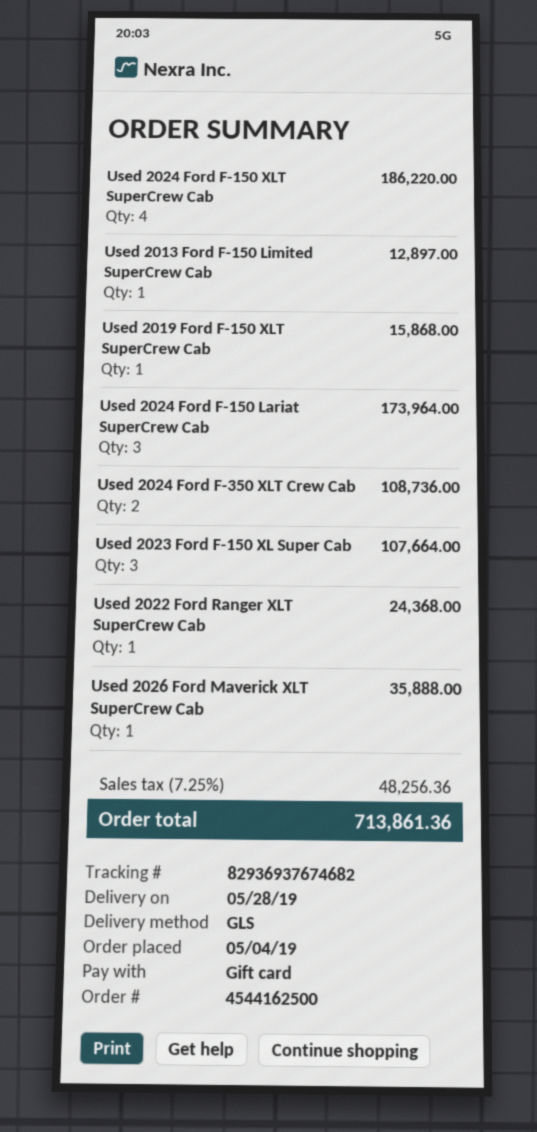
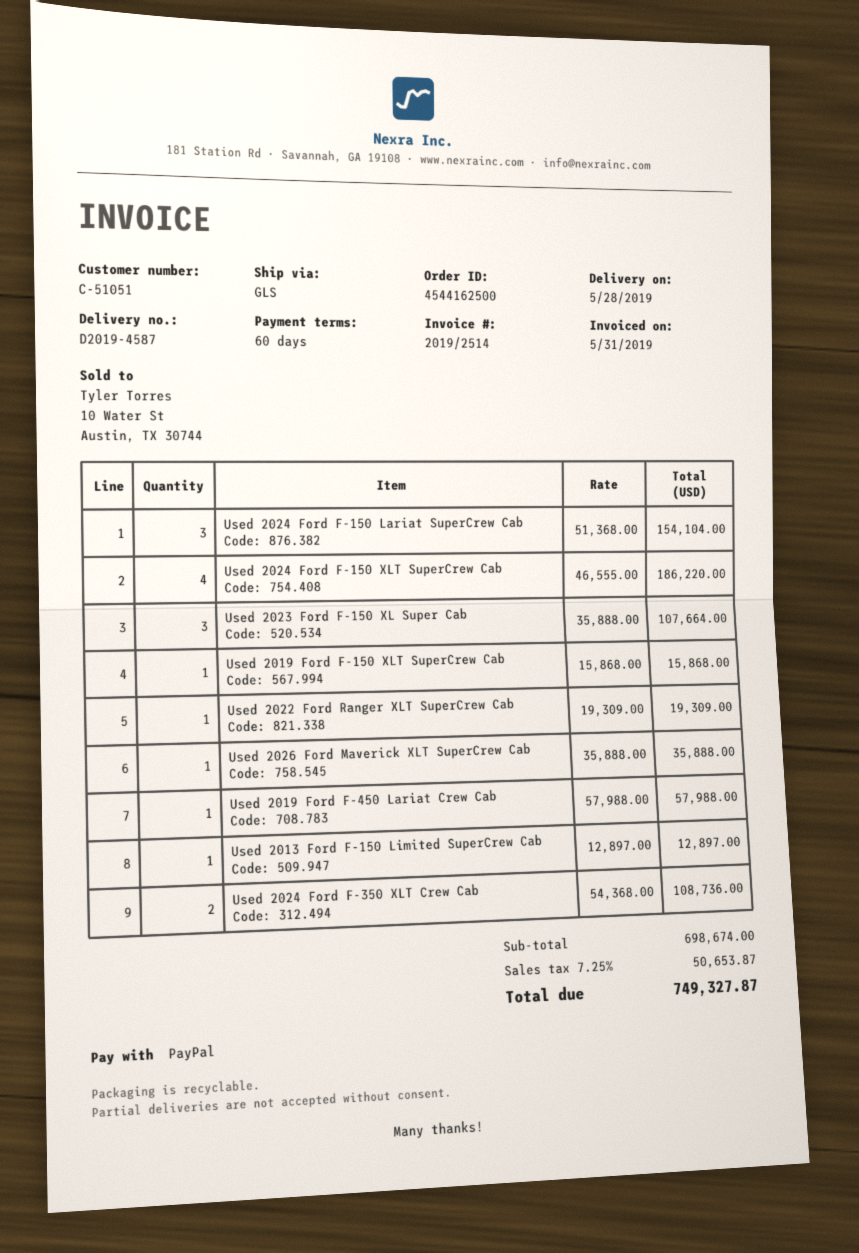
payment method: gift card -> PayPal
Used 2024 Ford F-150 Lariat SuperCrew Cab: 3 for 173964.00 -> 3 for 154104.00
Used 2022 Ford Ranger XLT SuperCrew Cab: 1 for 24368.00 -> 1 for 19309.00
Used 2019 Ford F-450 Lariat Crew Cab: none -> 1 for 57988.00
tax: 7.25% = 48256.36 -> 7.25% = 50653.87
total: 713861.36 -> 749327.87

